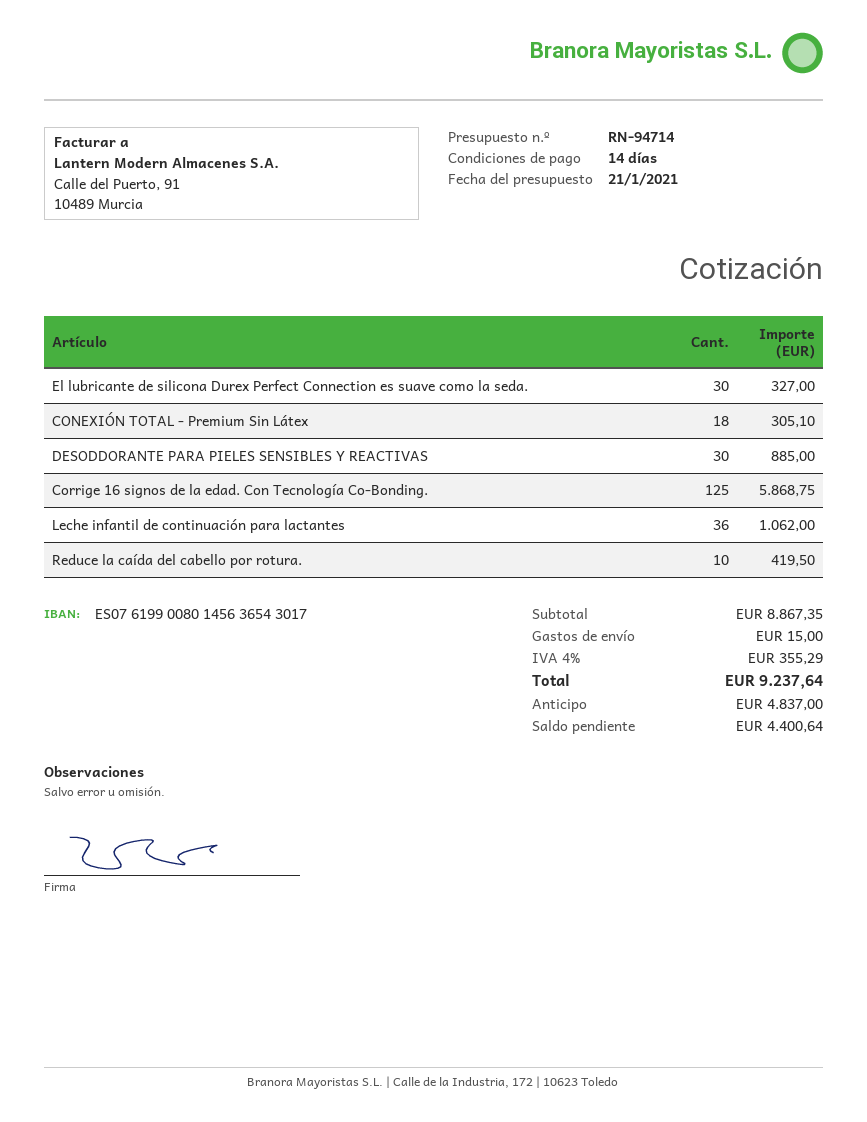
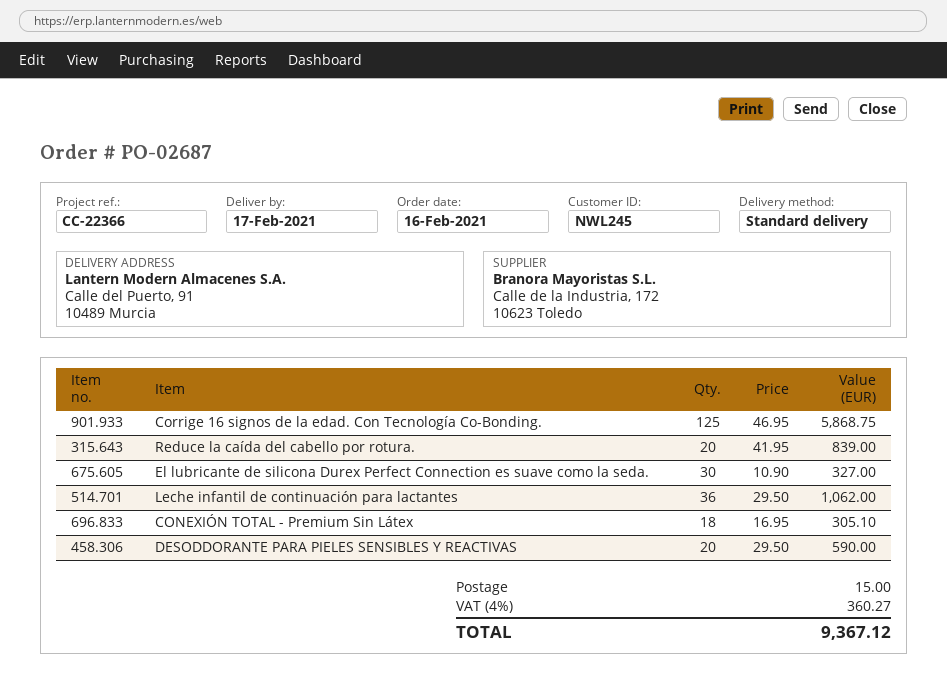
DESODDORANTE PARA PIELES SENSIBLES Y REACTIVAS: 30 for 885.00 -> 20 for 590.00
Reduce la caída del cabello por rotura.: 10 for 419.50 -> 20 for 839.00
tax: 4% = 355.29 -> 4% = 360.27
total: 9237.64 -> 9367.12

